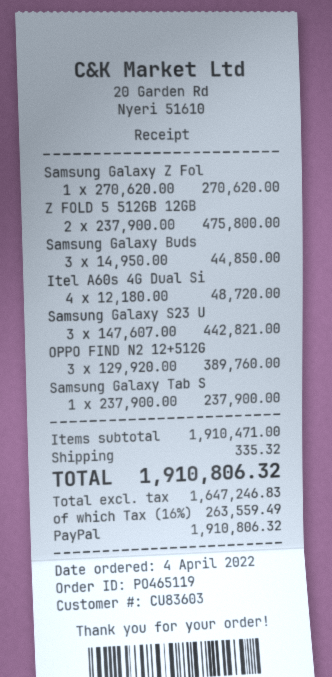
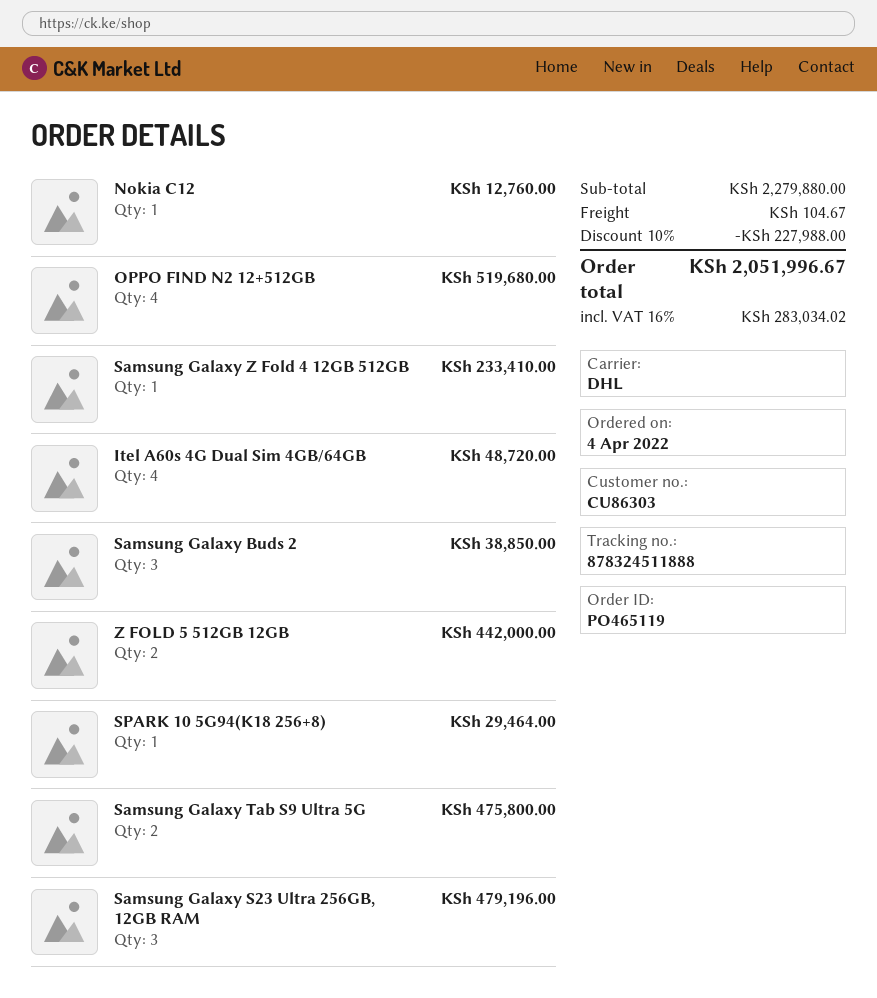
customer number: CU83603 -> CU86303
Samsung Galaxy Z Fol: 1 for 270620.00 -> 1 for 233410.00
Z FOLD 5 512GB 12GB: 2 for 475800.00 -> 2 for 442000.00
Samsung Galaxy Buds: 3 for 44850.00 -> 3 for 38850.00
Samsung Galaxy S23 U: 3 for 442821.00 -> 3 for 479196.00
OPPO FIND N2 12+512G: 3 for 389760.00 -> 4 for 519680.00
Samsung Galaxy Tab S: 1 for 237900.00 -> 2 for 475800.00
Nokia C12: none -> 1 for 12760.00
SPARK 10 5G94(K18 256+8): none -> 1 for 29464.00
subtotal: 1910471.00 -> 2279880.00
discount: none -> 10% = 227988.00
shipping: 335.32 -> 104.67
tax: 16% = 263559.49 -> 16% = 283034.02
total: 1910806.32 -> 2051996.67

